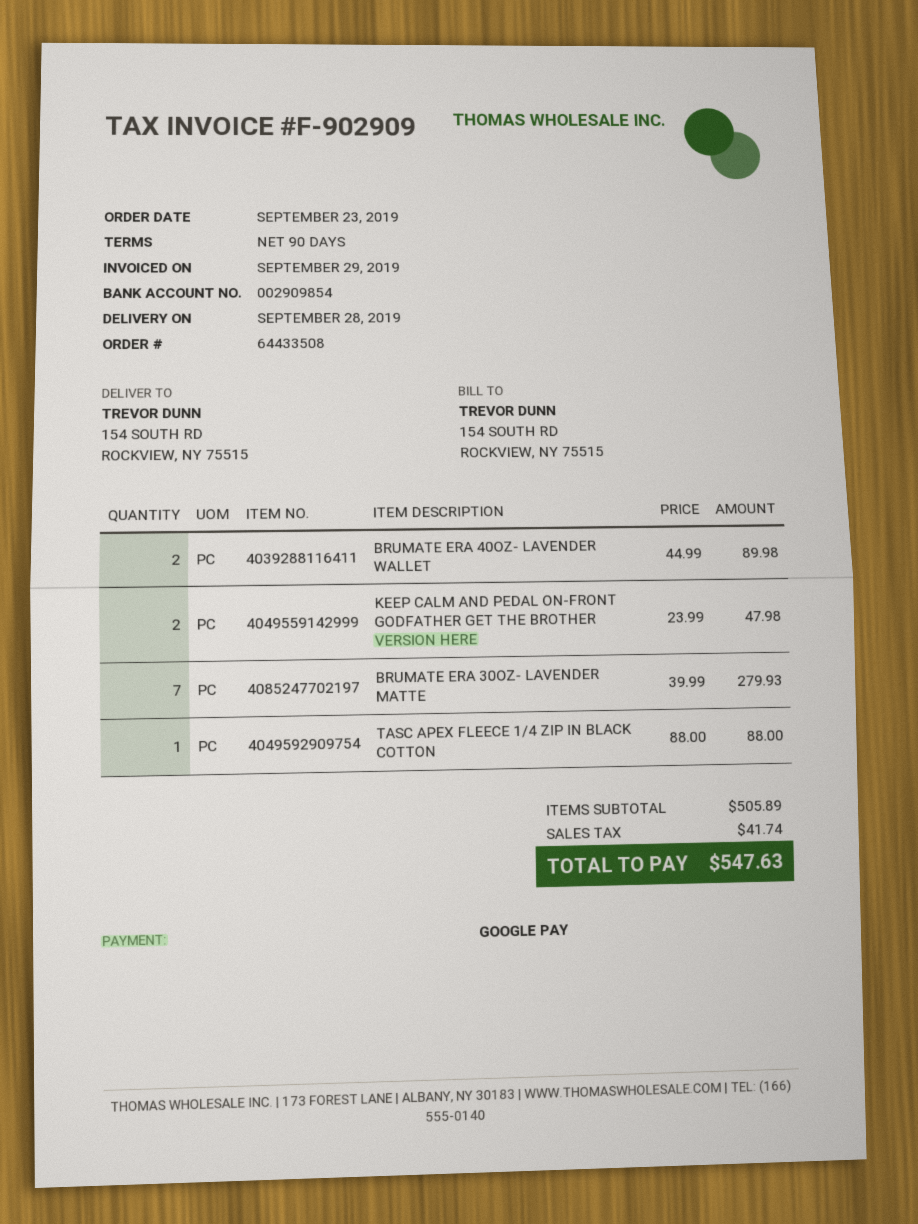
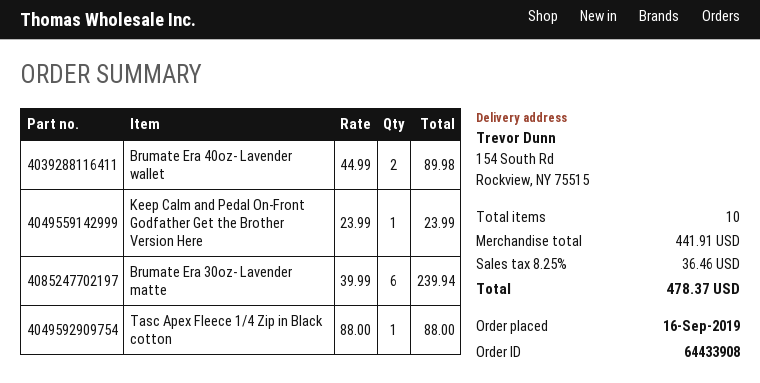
order number: 64433508 -> 64433908
order date: 2019-09-23 -> 2019-09-16
KEEP CALM AND PEDAL ON-FRONT GODFATHER GET THE BROTHER VERSION HERE: 2 x 23.99 = 47.98 -> 1 x 23.99 = 23.99
BRUMATE ERA 30OZ- LAVENDER MATTE: 7 x 39.99 = 279.93 -> 6 x 39.99 = 239.94
subtotal: 505.89 -> 441.91
tax: 41.74 -> 36.46
total: 547.63 -> 478.37

